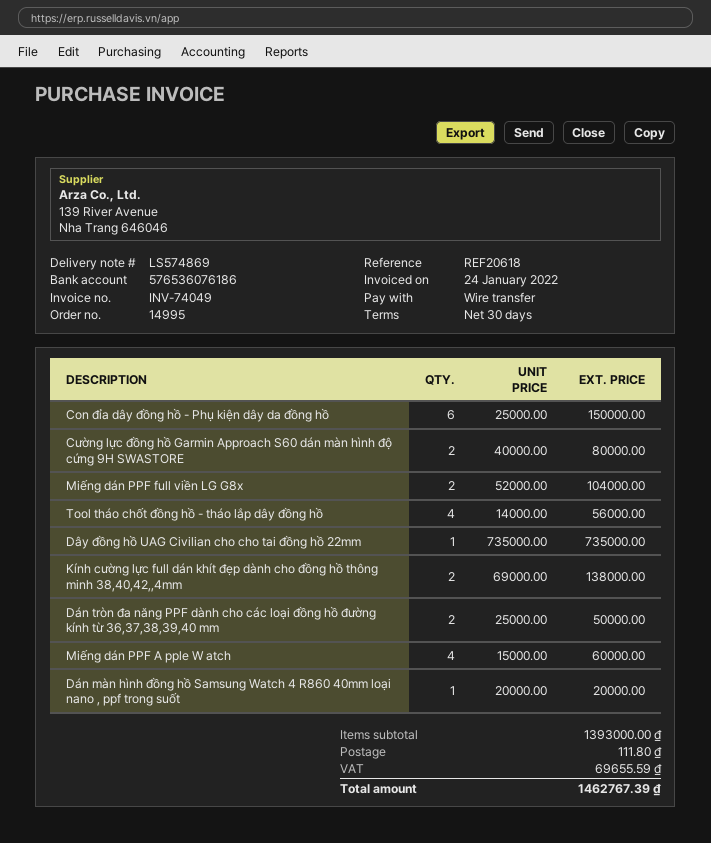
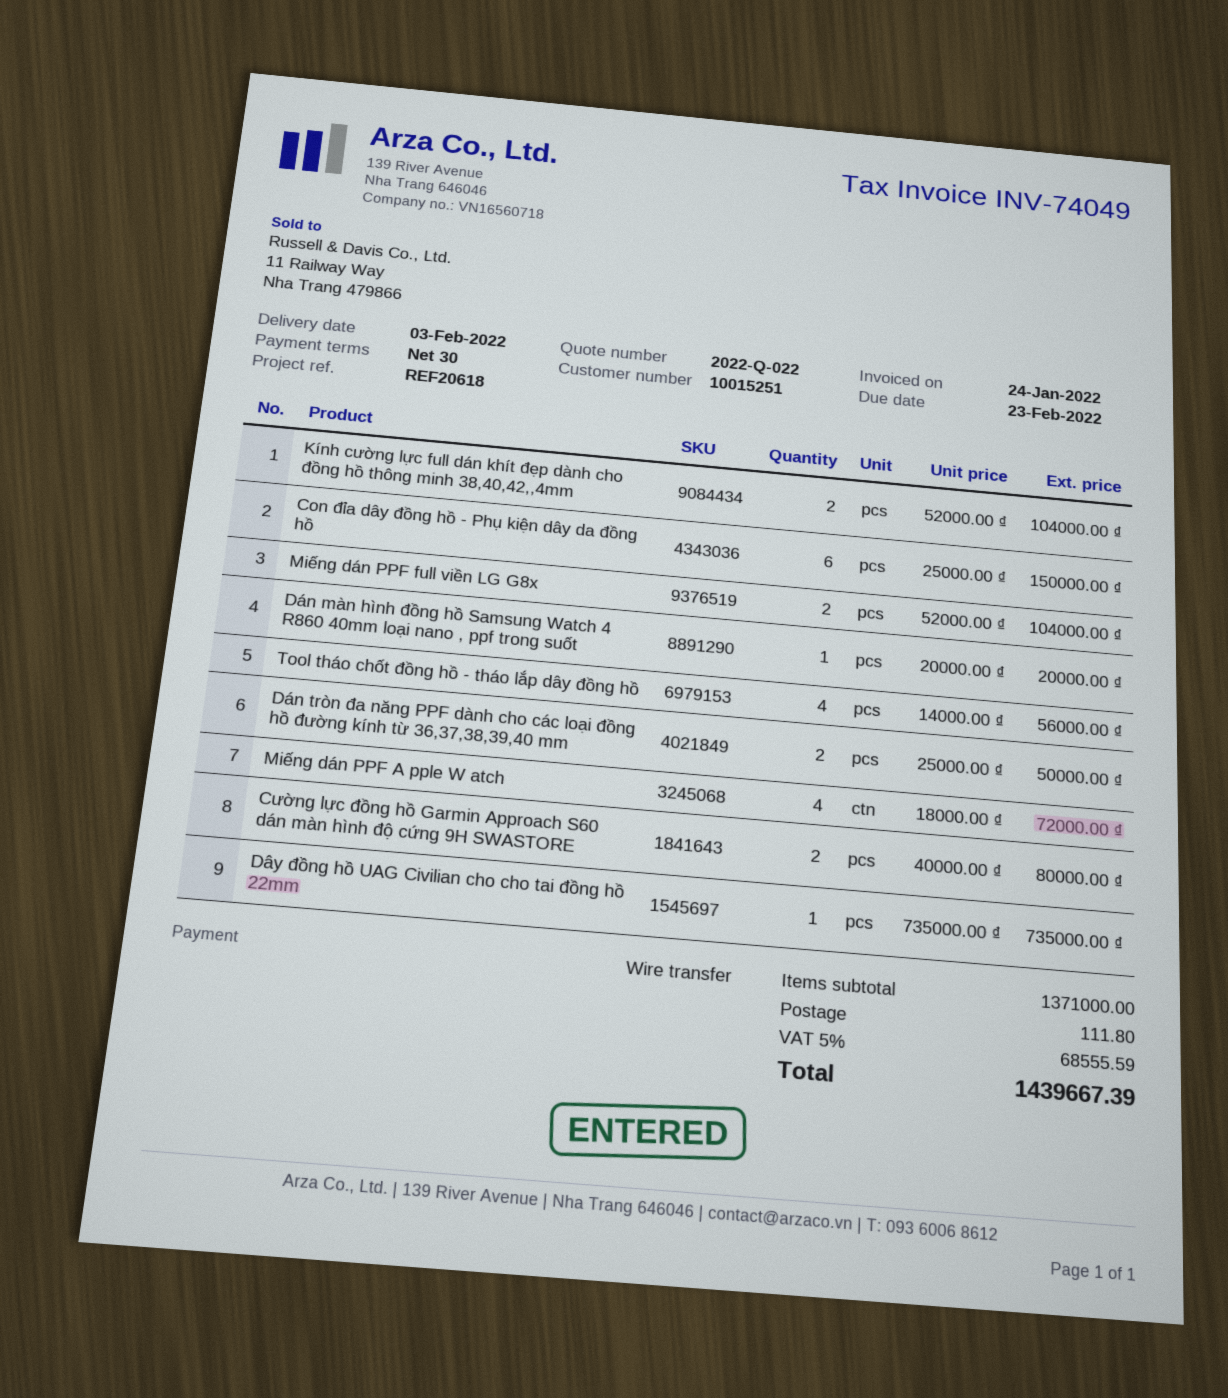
Kính cường lực full dán khít đẹp dành cho đồng hồ thông minh 38,40,42,,4mm: 2 x 69000.00 = 138000.00 -> 2 x 52000.00 = 104000.00
Miếng dán PPF A pple W atch: 4 x 15000.00 = 60000.00 -> 4 x 18000.00 = 72000.00
subtotal: 1393000.00 -> 1371000.00
tax: 69655.59 -> 68555.59
total: 1462767.39 -> 1439667.39

